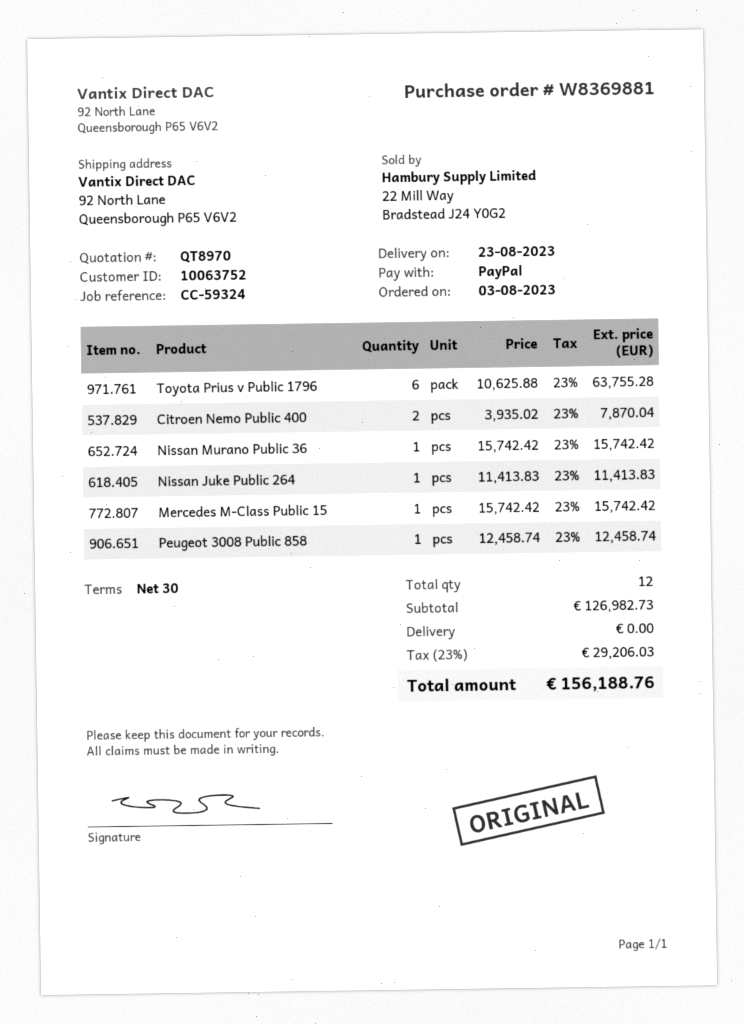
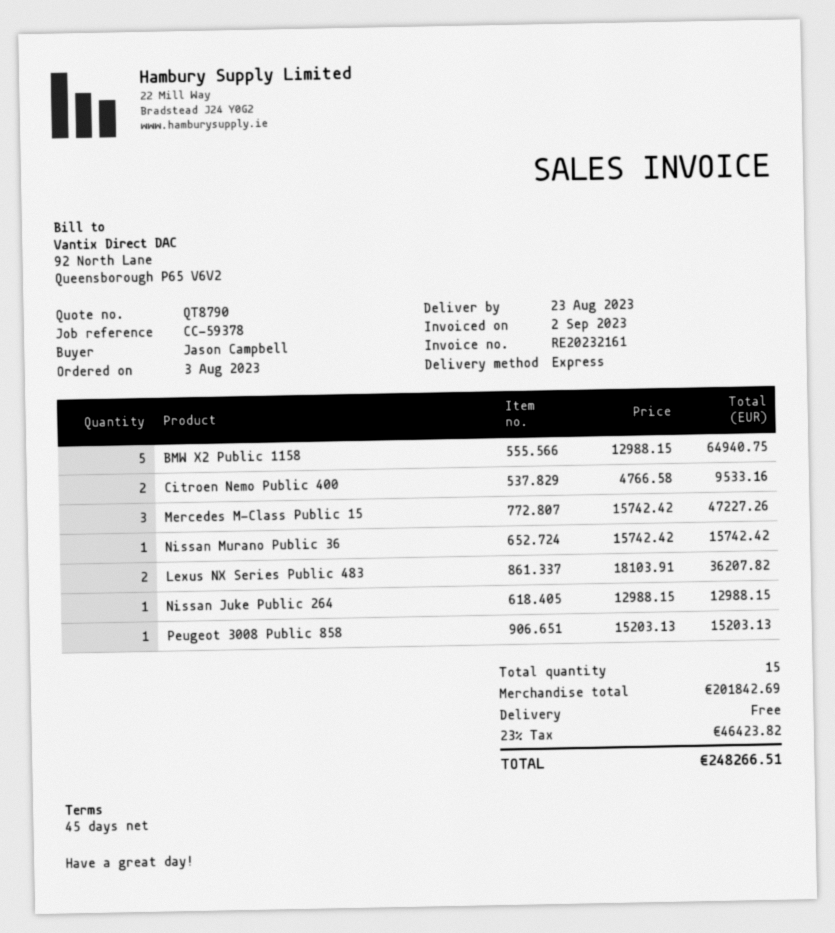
quote number: QT8970 -> QT8790
payment terms: 30 days -> 45 days
reference: CC-59324 -> CC-59378
Toyota Prius v Public 1796: 6 x 10625.88 = 63755.28 -> none
Citroen Nemo Public 400: 2 x 3935.02 = 7870.04 -> 2 x 4766.58 = 9533.16
Nissan Juke Public 264: 1 x 11413.83 = 11413.83 -> 1 x 12988.15 = 12988.15
Mercedes M-Class Public 15: 1 x 15742.42 = 15742.42 -> 3 x 15742.42 = 47227.26
Peugeot 3008 Public 858: 1 x 12458.74 = 12458.74 -> 1 x 15203.13 = 15203.13
BMW X2 Public 1158: none -> 5 x 12988.15 = 64940.75
Lexus NX Series Public 483: none -> 2 x 18103.91 = 36207.82
total quantity: 12 -> 15
subtotal: 126982.73 -> 201842.69
tax: 23% = 29206.03 -> 23% = 46423.82
total: 156188.76 -> 248266.51

